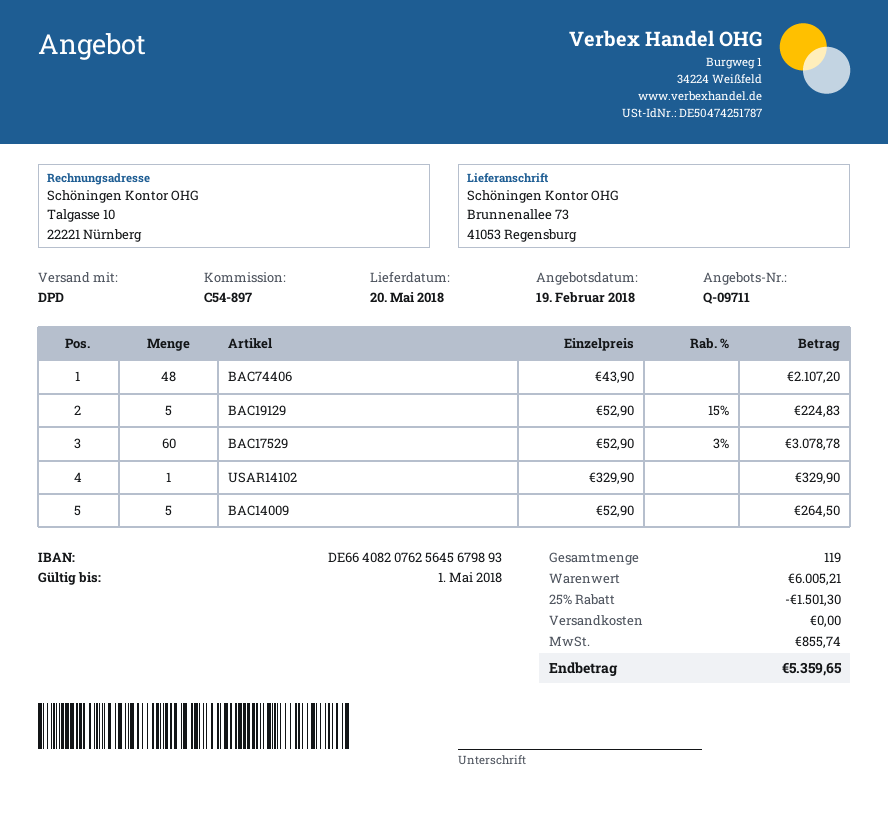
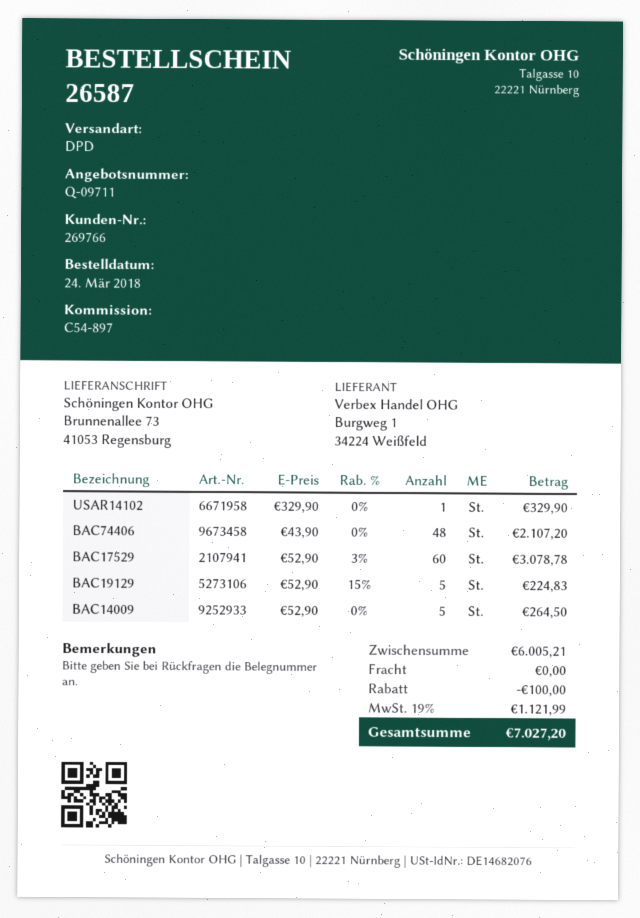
discount: 1501.30 -> 100.00
tax: 855.74 -> 1121.99
total: 5359.65 -> 7027.20

